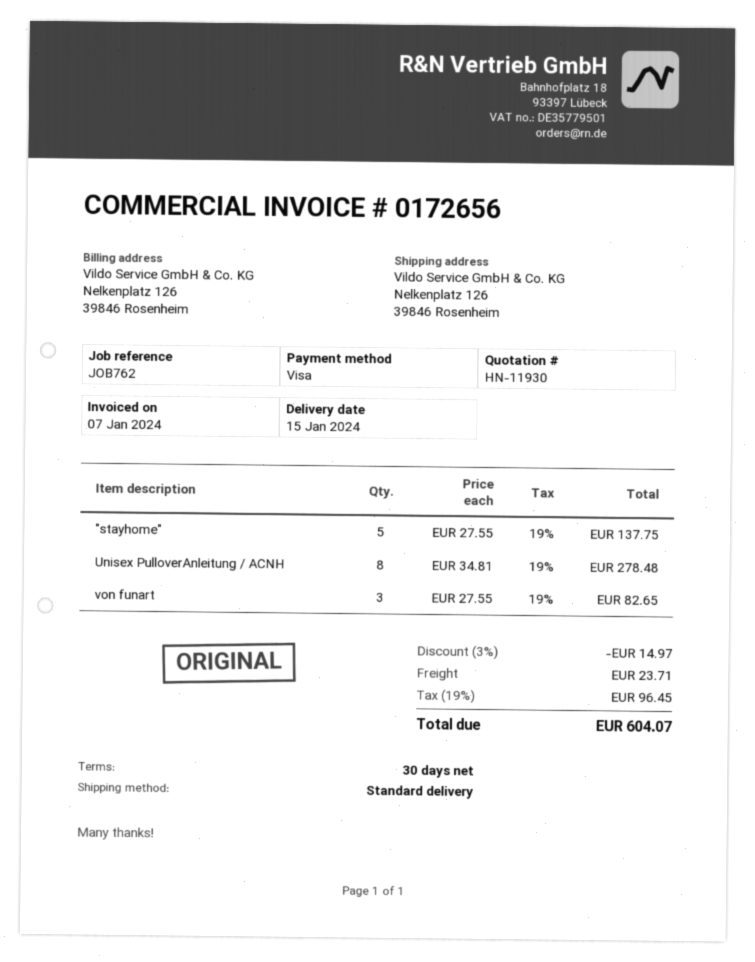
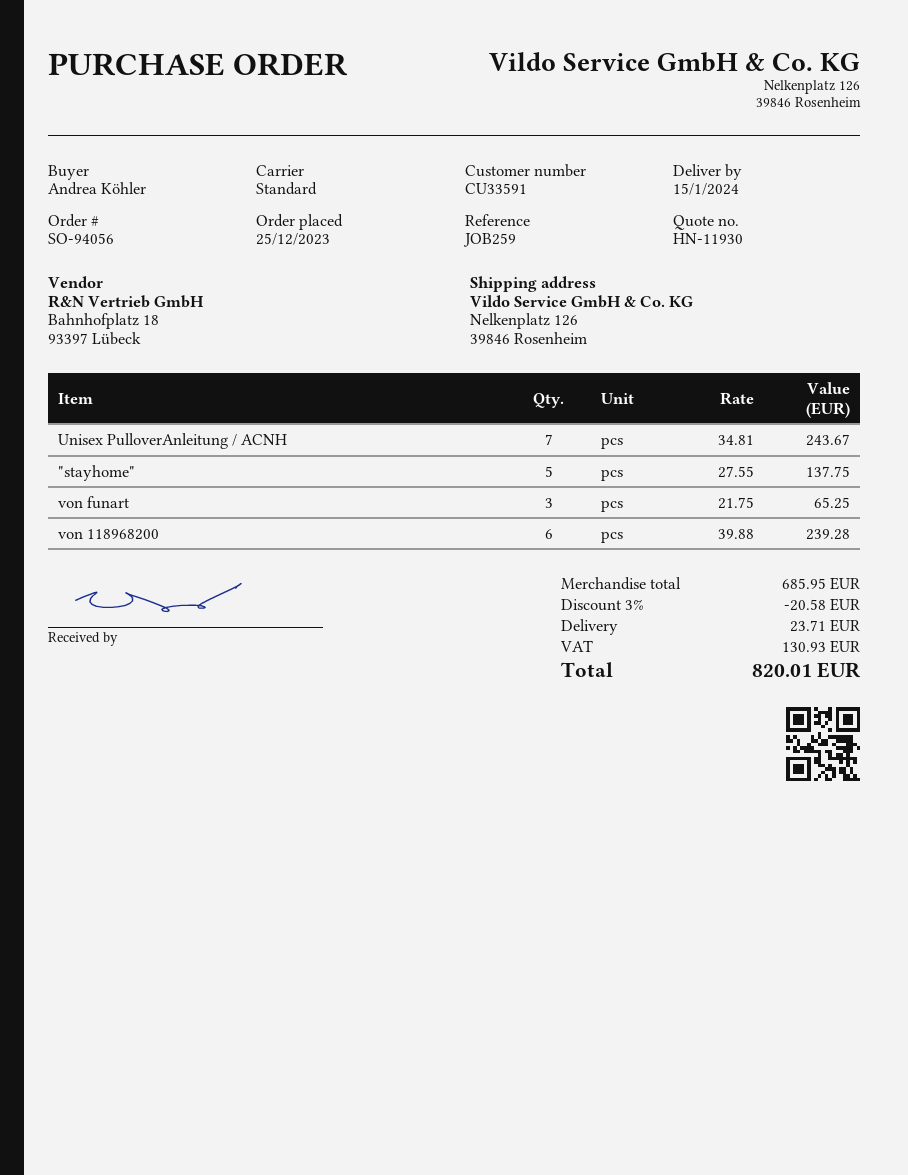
reference: JOB762 -> JOB259
Unisex PulloverAnleitung / ACNH: 8 x 34.81 = 278.48 -> 7 x 34.81 = 243.67
von funart: 3 x 27.55 = 82.65 -> 3 x 21.75 = 65.25
von 118968200: none -> 6 x 39.88 = 239.28
discount: 3% = 14.97 -> 3% = 20.58
tax: 96.45 -> 130.93
total: 604.07 -> 820.01

